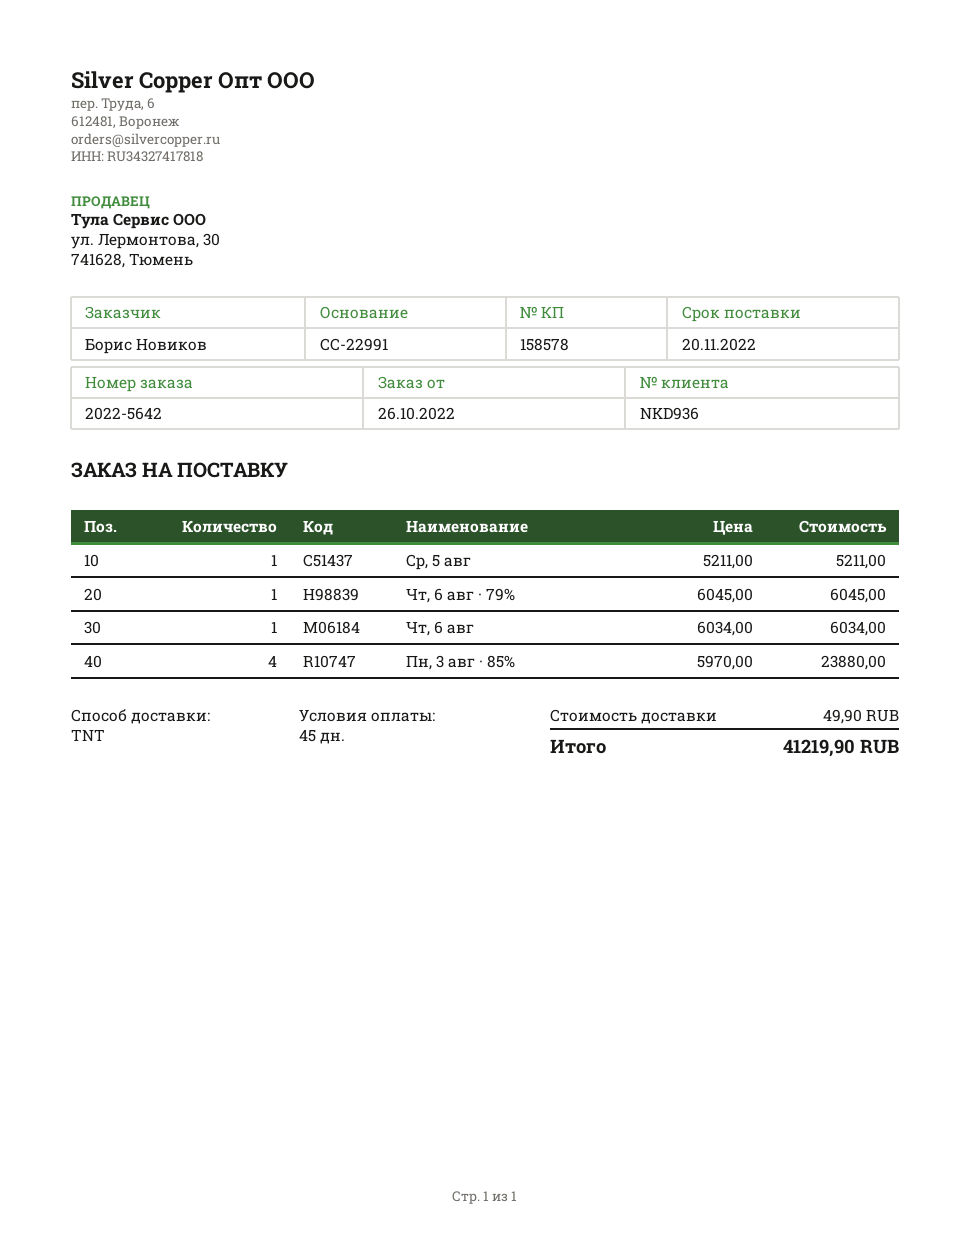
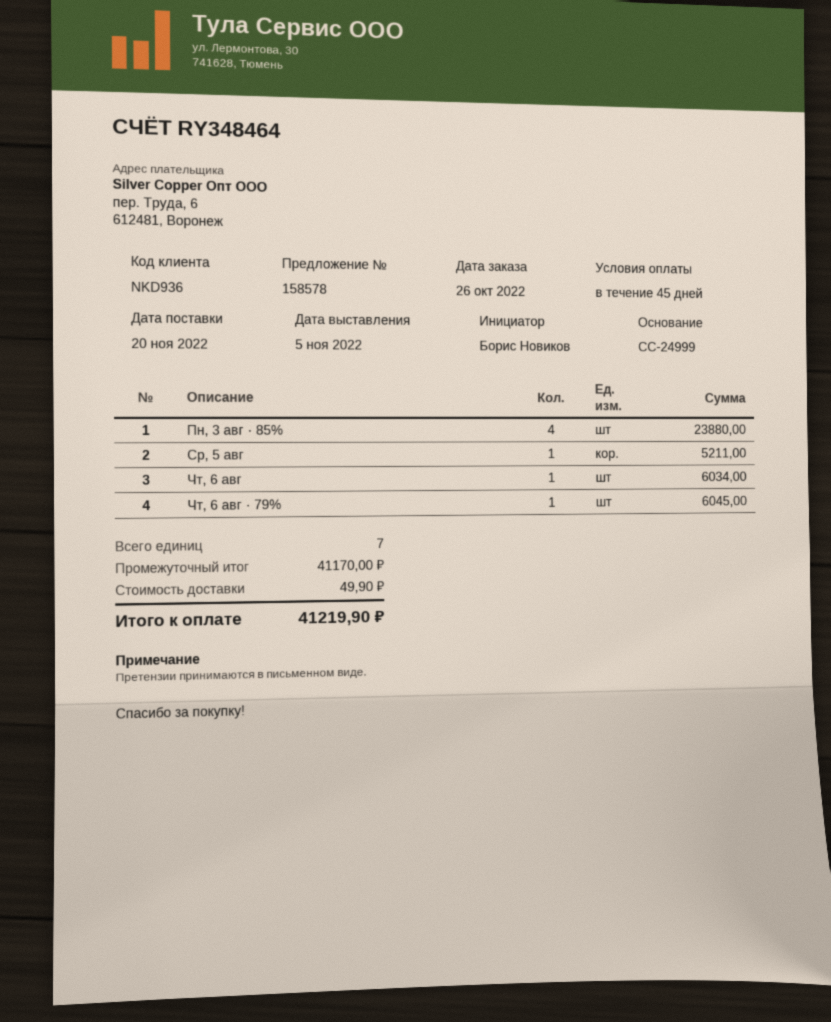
reference: CC-22991 -> CC-24999

